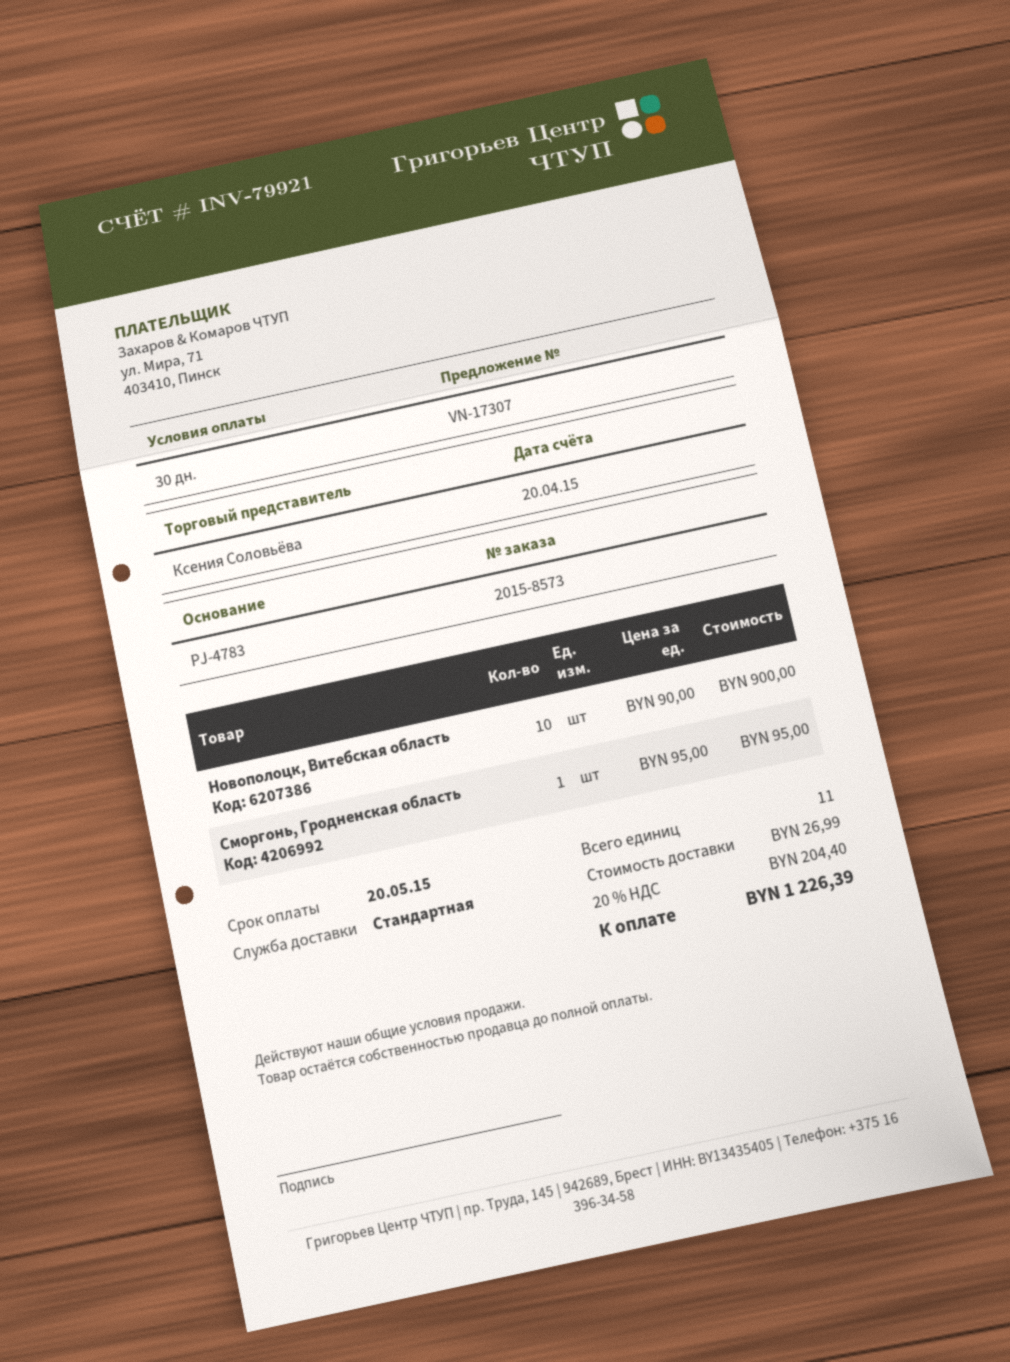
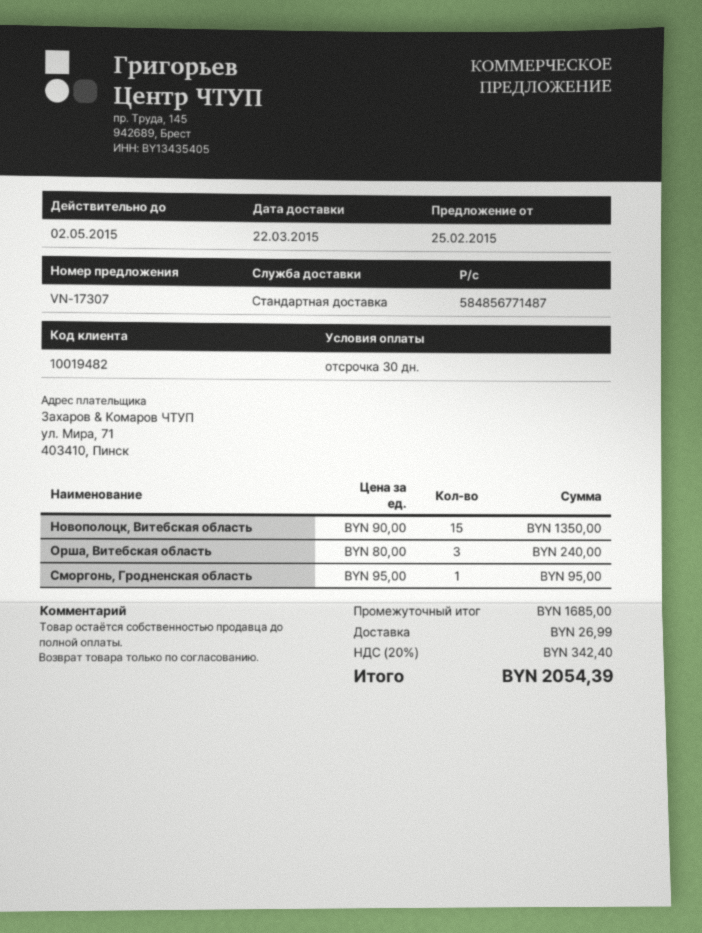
Новополоцк, Витебская область: 10 x 90.00 = 900.00 -> 15 x 90.00 = 1350.00
Орша, Витебская область: none -> 3 x 80.00 = 240.00
tax: 20% = 204.40 -> 20% = 342.40
total: 1226.39 -> 2054.39

